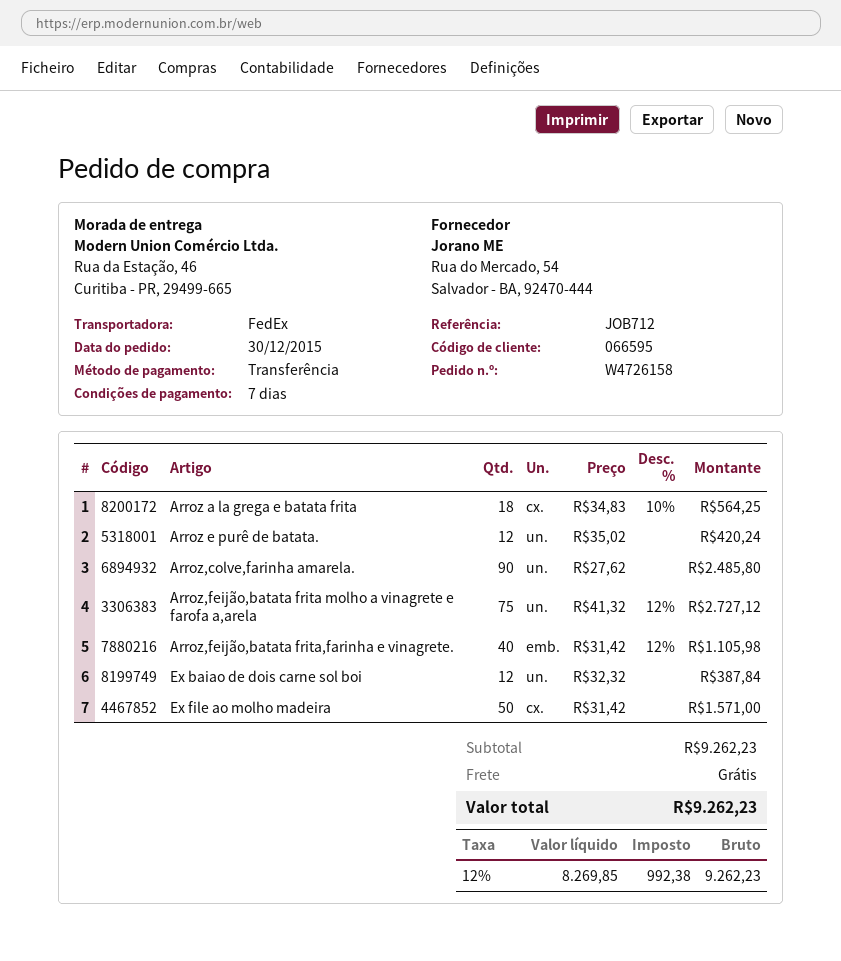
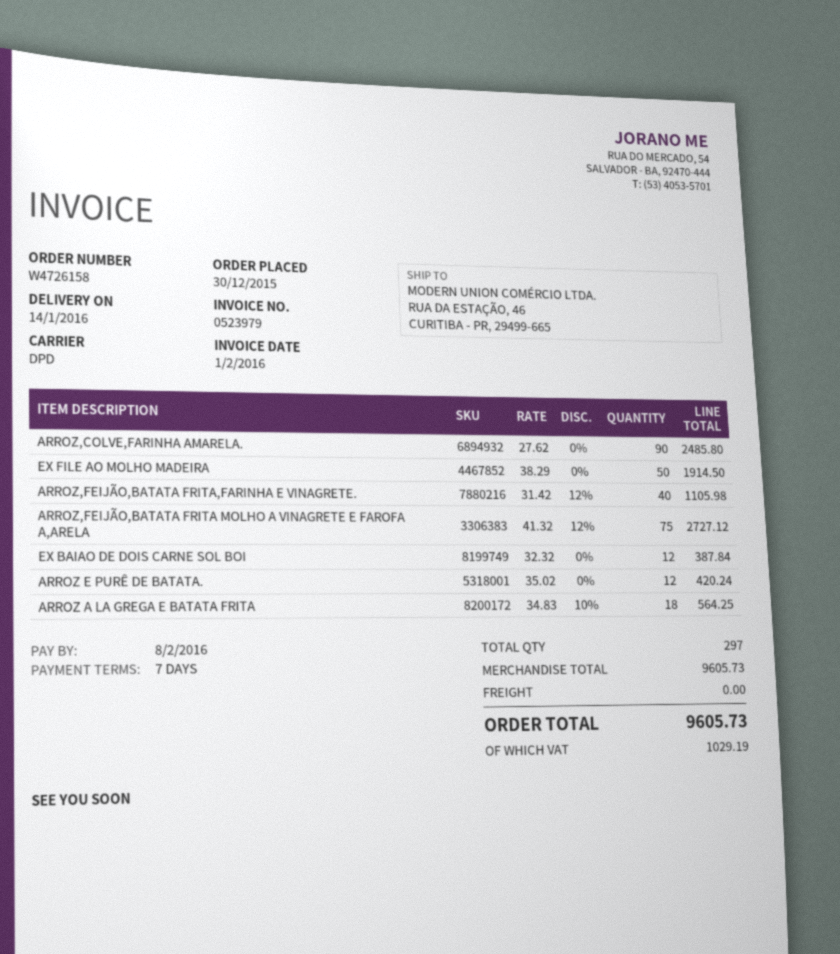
shipping method: FedEx -> DPD
Ex file ao molho madeira: 50 x 31.42 = 1571.00 -> 50 x 38.29 = 1914.50
subtotal: 9262.23 -> 9605.73
tax: 992.38 -> 1029.19
total: 9262.23 -> 9605.73

